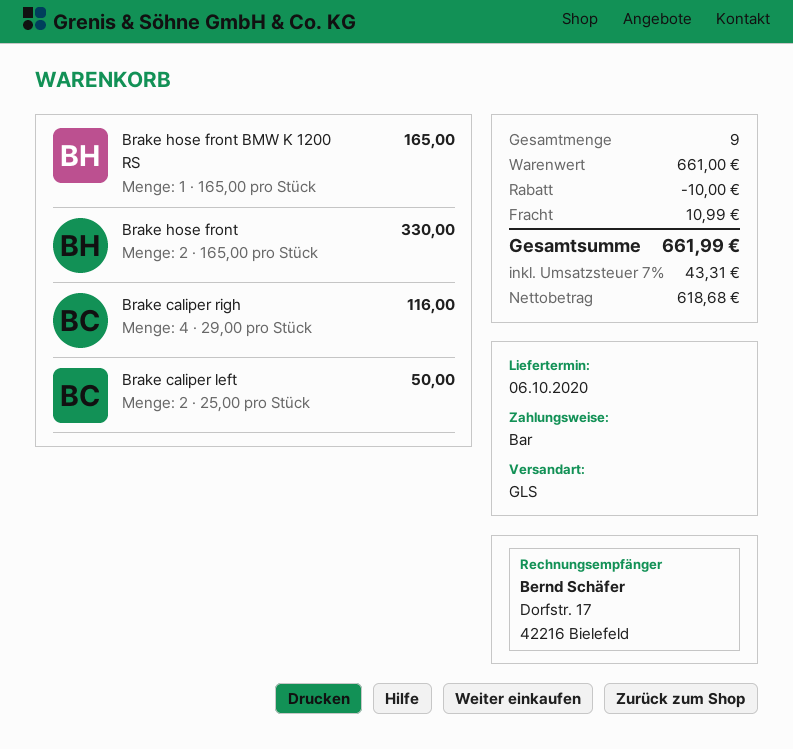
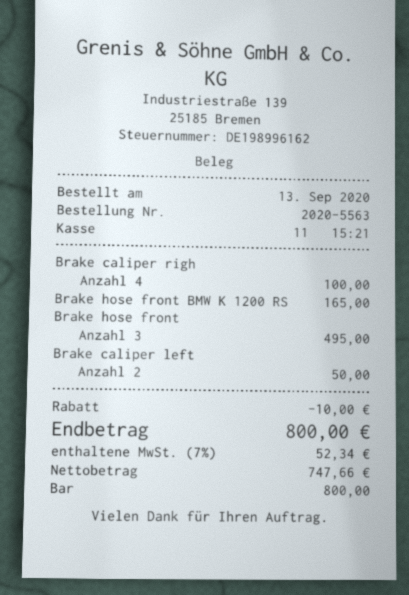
Brake hose front: 2 for 330.00 -> 3 for 495.00
Brake caliper righ: 4 for 116.00 -> 4 for 100.00
shipping: 10.99 -> none
net: 618.68 -> 747.66
tax: 7% = 43.31 -> 7% = 52.34
total: 661.99 -> 800.00

